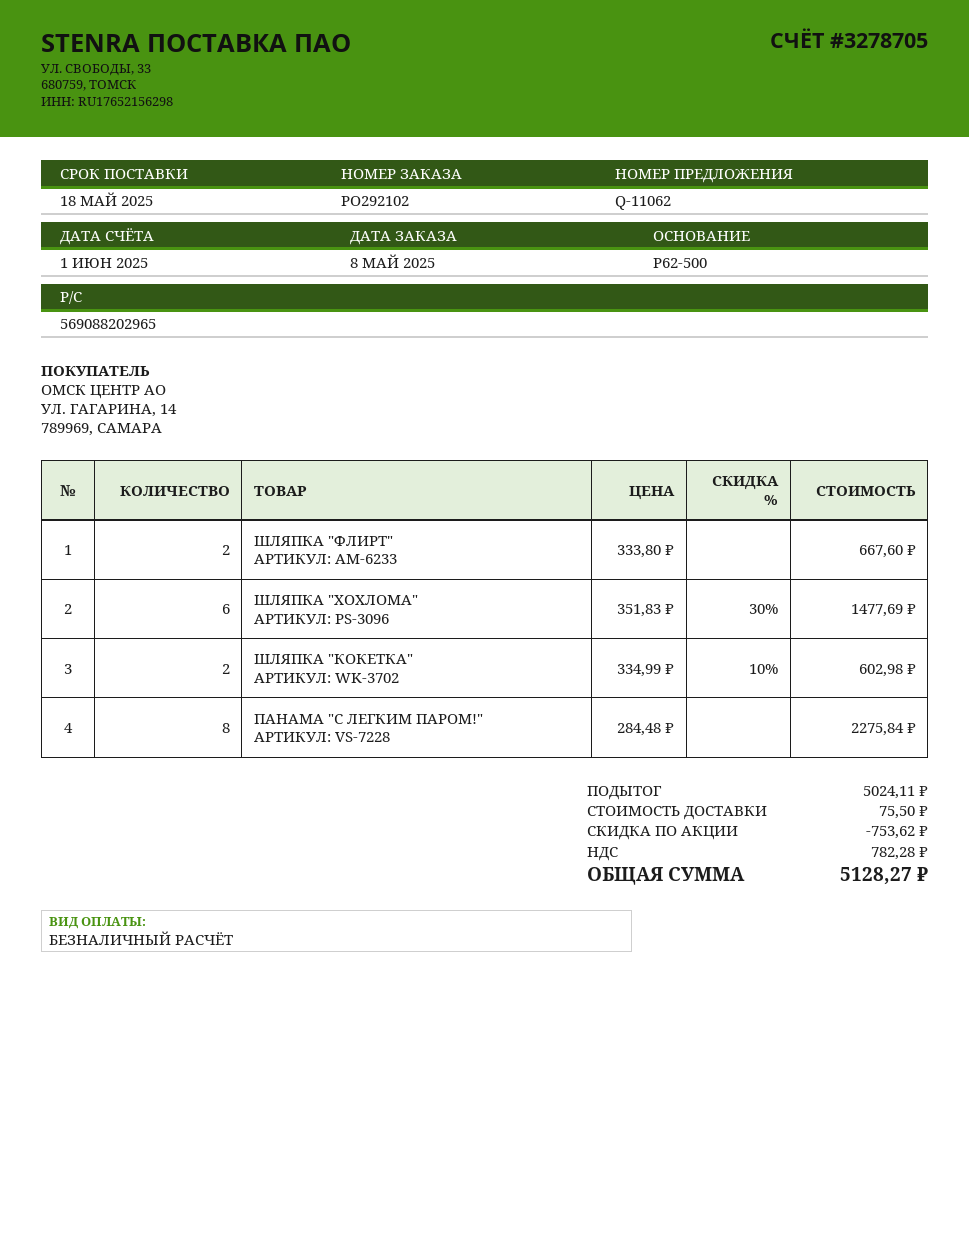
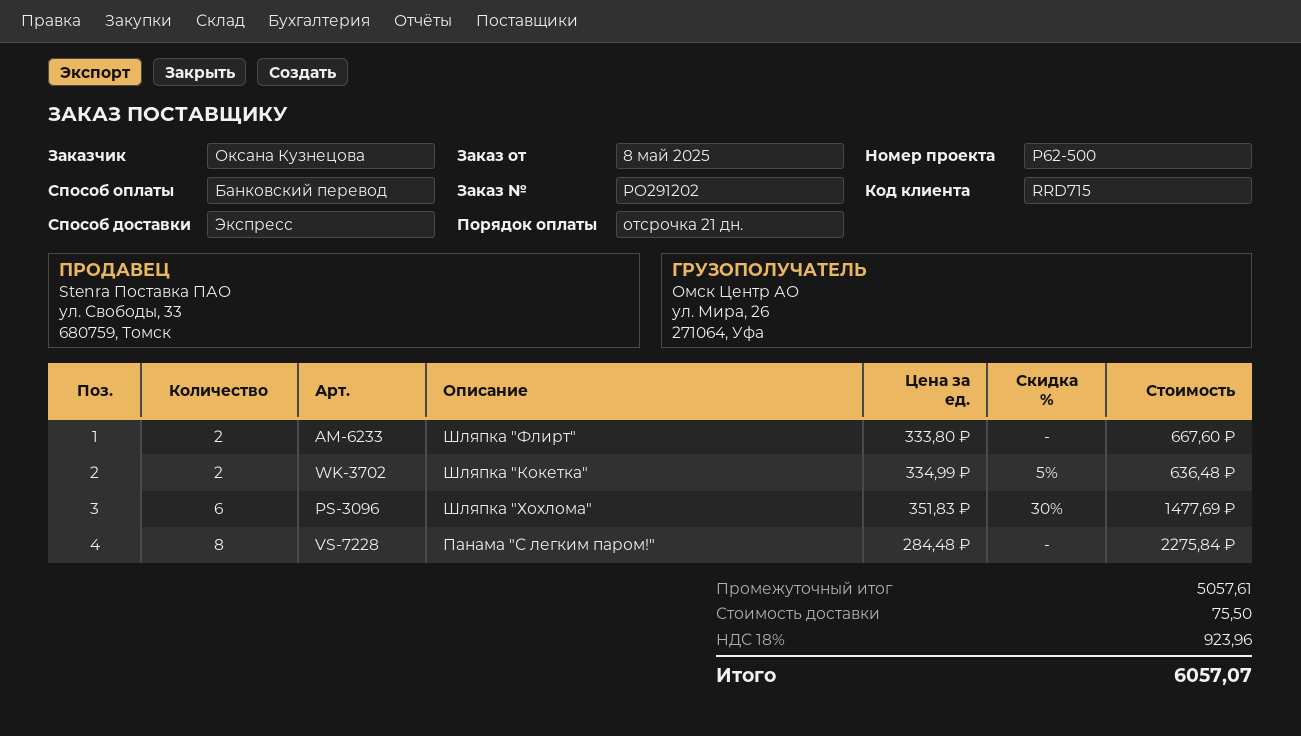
order number: PO292102 -> PO291202
ШЛЯПКА "КОКЕТКА": 2 x 334.99 - 10% = 602.98 -> 2 x 334.99 - 5% = 636.48
subtotal: 5024.11 -> 5057.61
discount: 753.62 -> none
tax: 782.28 -> 923.96
total: 5128.27 -> 6057.07

